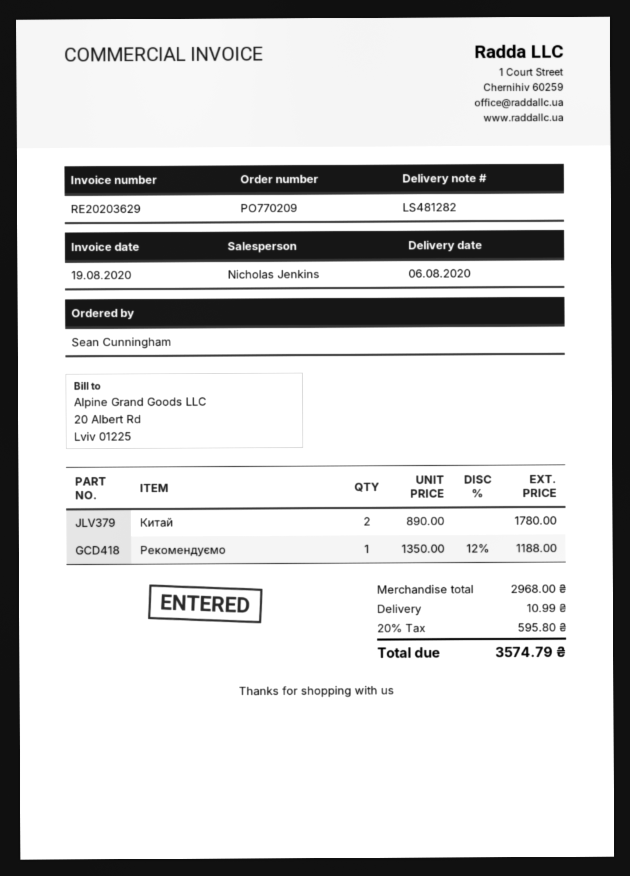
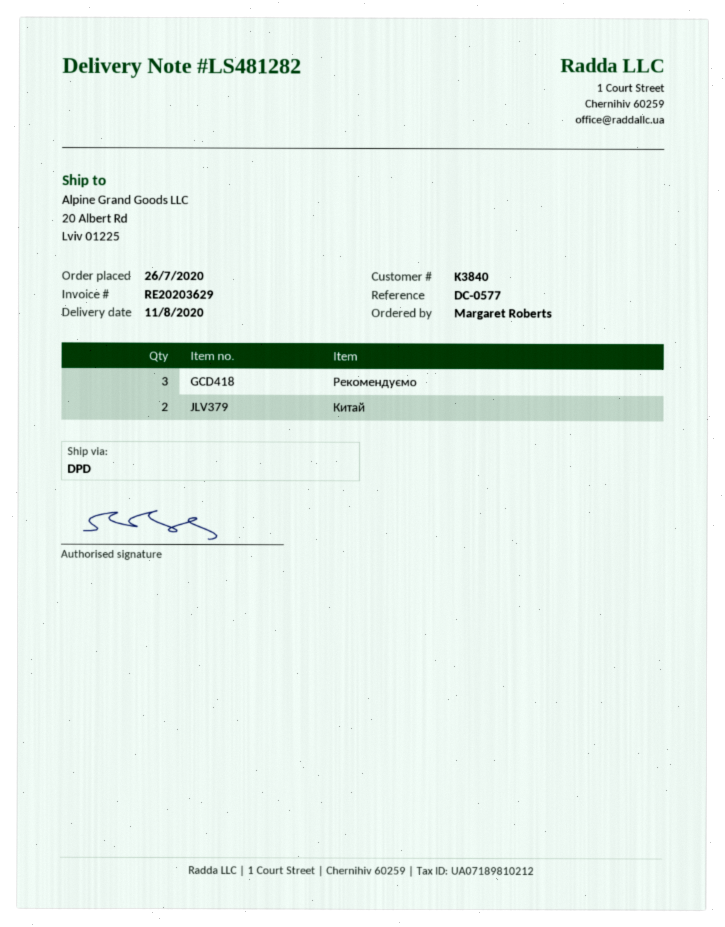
delivery date: 2020-08-06 -> 2020-08-11
ordered by: Sean Cunningham -> Margaret Roberts
Рекомендуємо: 1 -> 3

